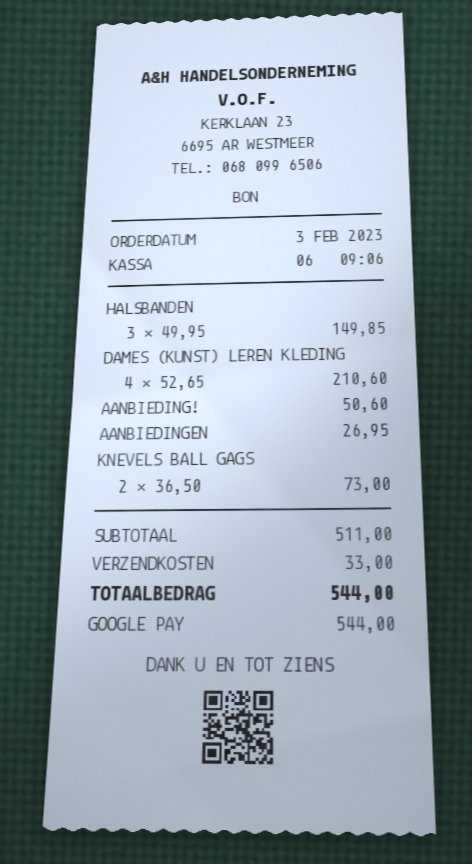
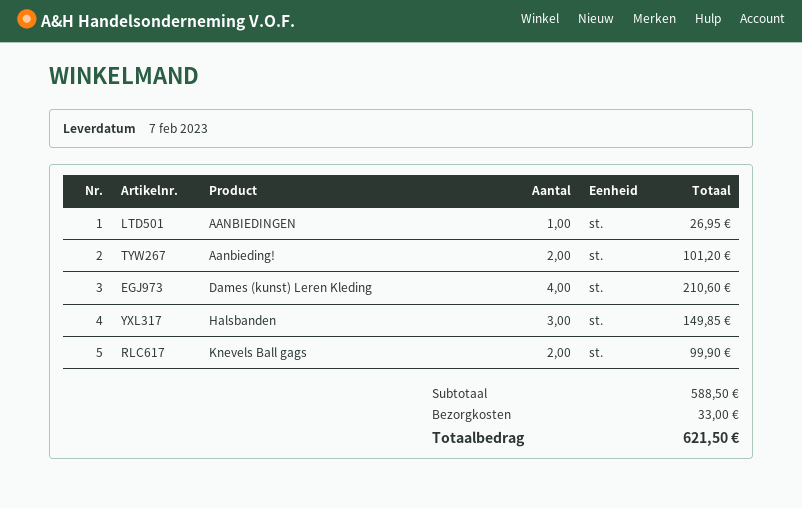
AANBIEDING!: 1 for 50.60 -> 2 for 101.20
KNEVELS BALL GAGS: 2 for 73.00 -> 2 for 99.90
subtotal: 511.00 -> 588.50
total: 544.00 -> 621.50

